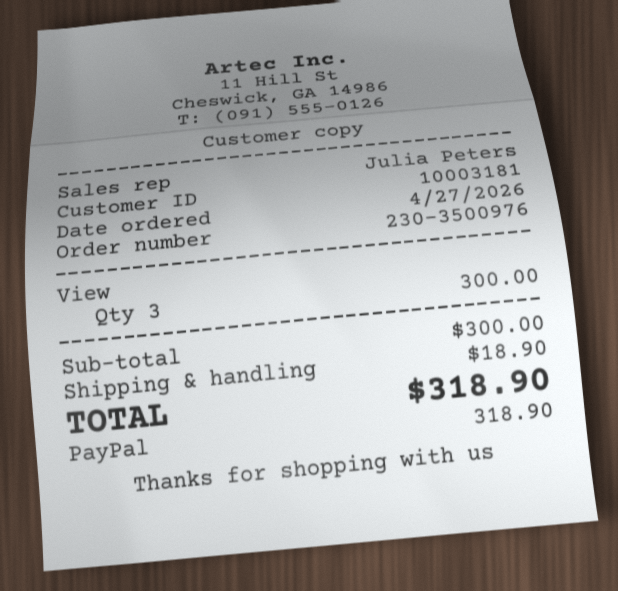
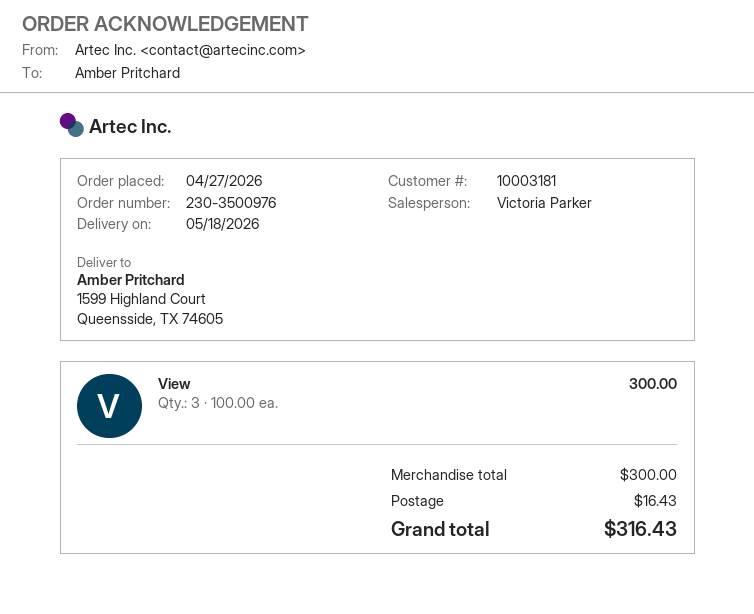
sales rep: Julia Peters -> Victoria Parker
shipping: 18.90 -> 16.43
total: 318.90 -> 316.43

